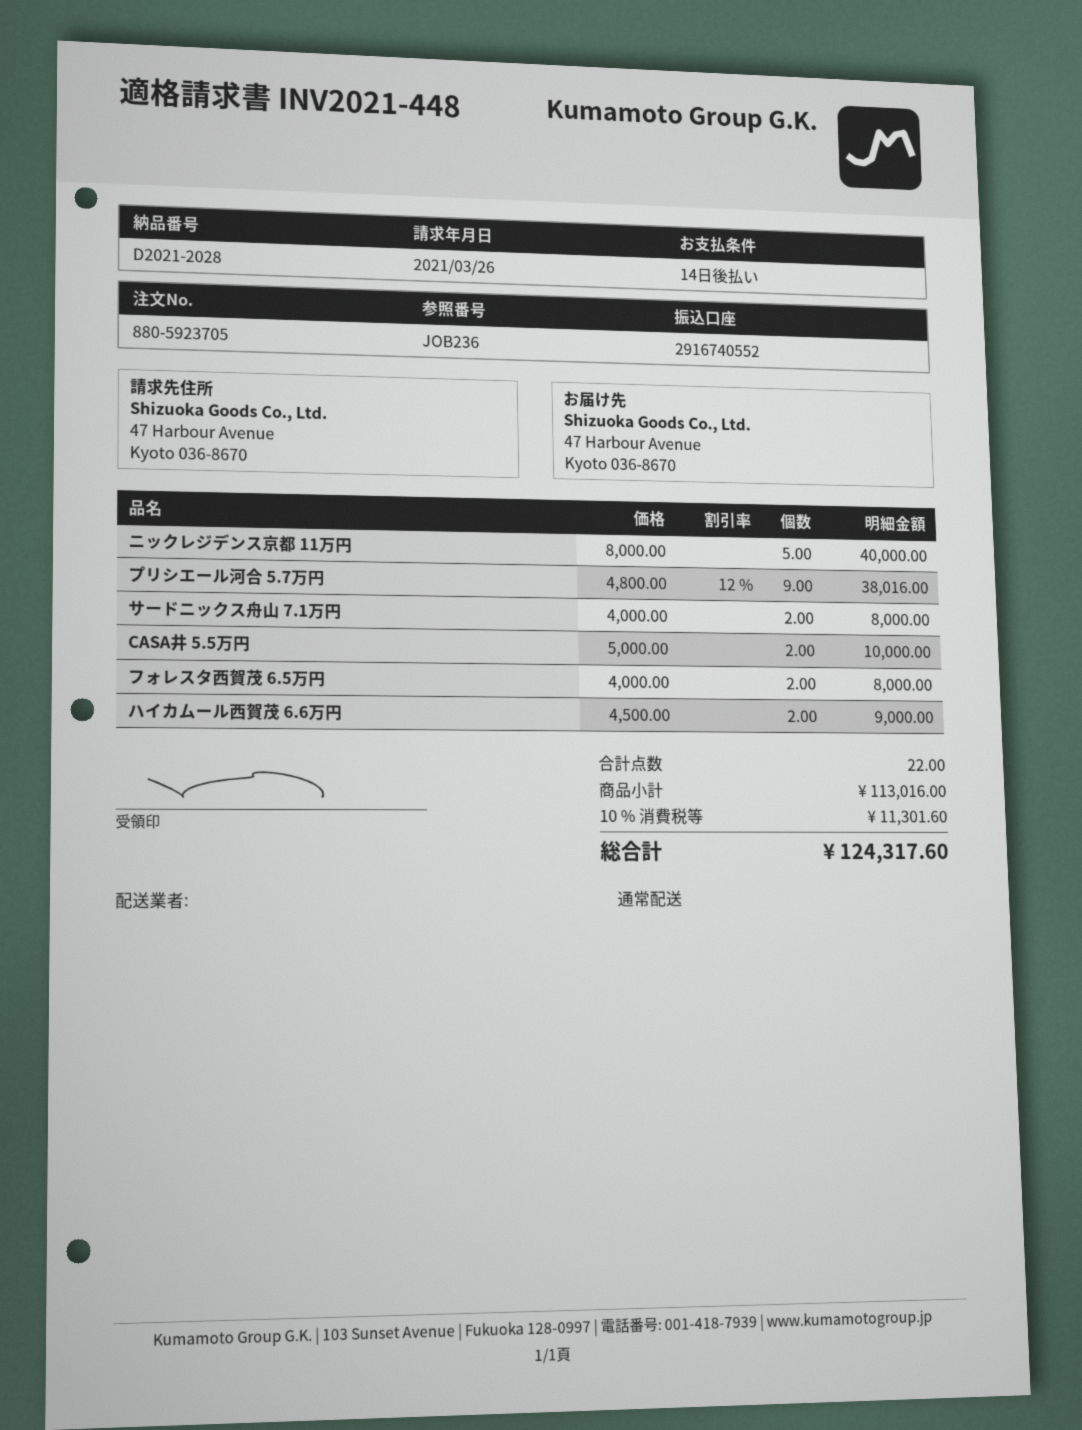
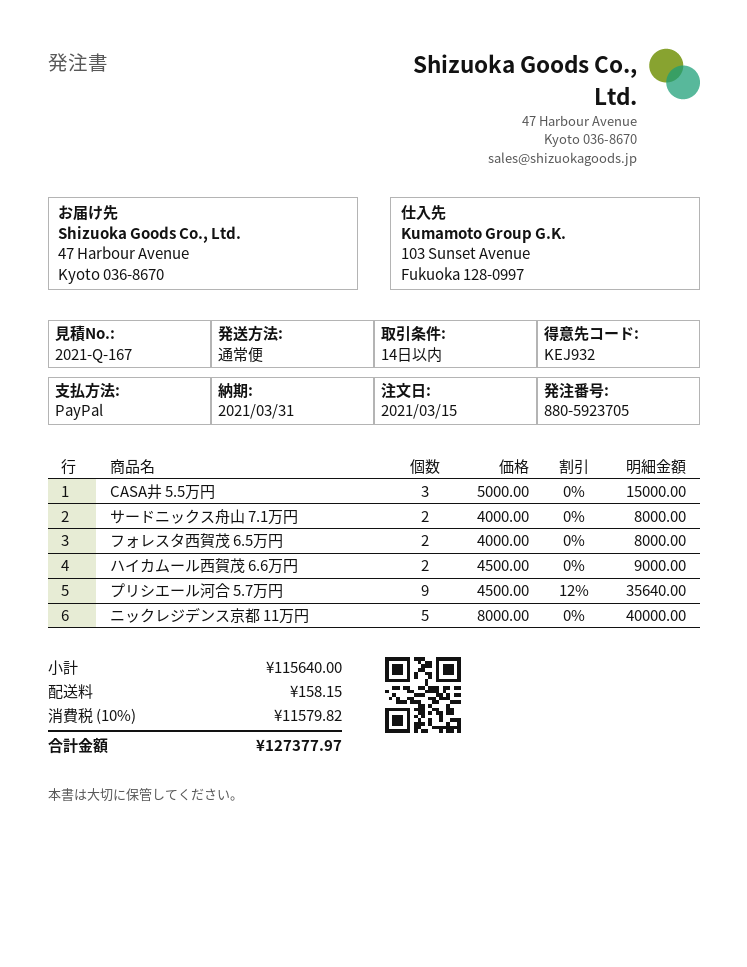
プリシエール河合 5.7万円: 9 x 4800.00 - 12% = 38016.00 -> 9 x 4500.00 - 12% = 35640.00
CASA井 5.5万円: 2 x 5000.00 = 10000.00 -> 3 x 5000.00 = 15000.00
subtotal: 113016.00 -> 115640.00
shipping: none -> 158.15
tax: 10% = 11301.60 -> 10% = 11579.82
total: 124317.60 -> 127377.97

